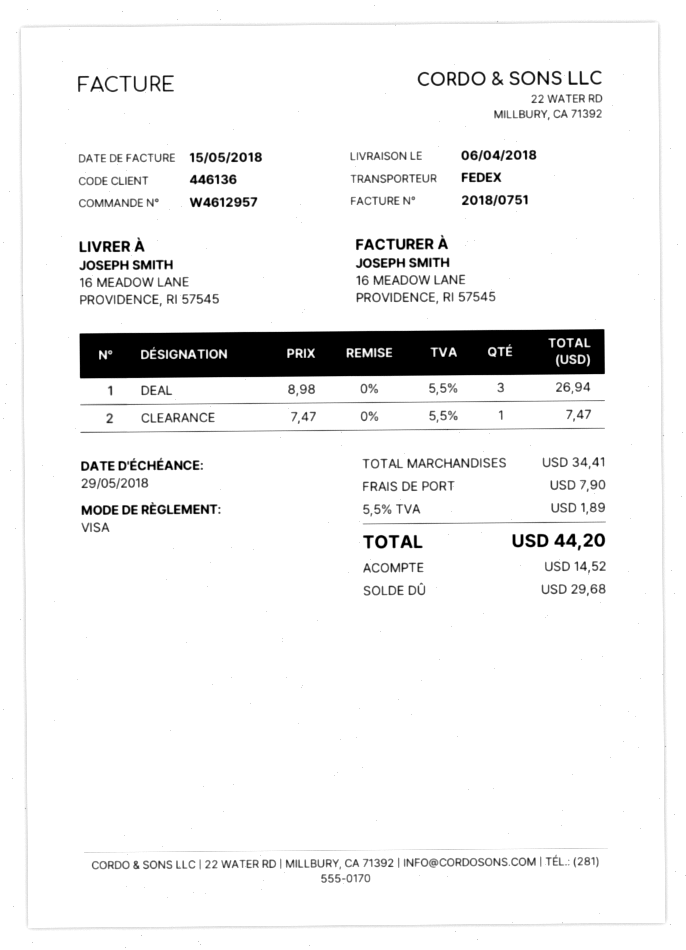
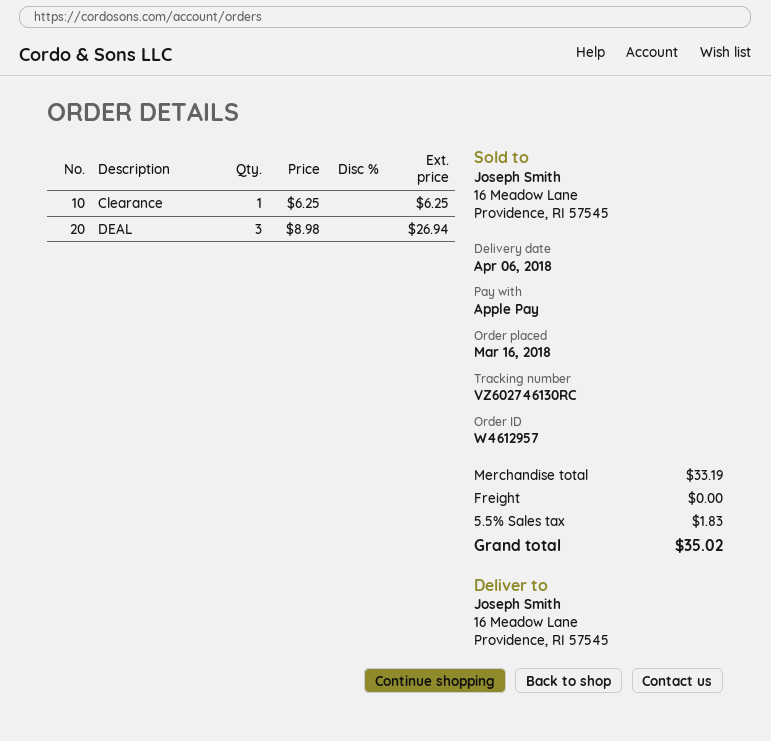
payment method: Visa -> Apple Pay
CLEARANCE: 1 x 7.47 = 7.47 -> 1 x 6.25 = 6.25
subtotal: 34.41 -> 33.19
shipping: 7.90 -> 0.00
tax: 5.5% = 1.89 -> 5.5% = 1.83
total: 44.20 -> 35.02

